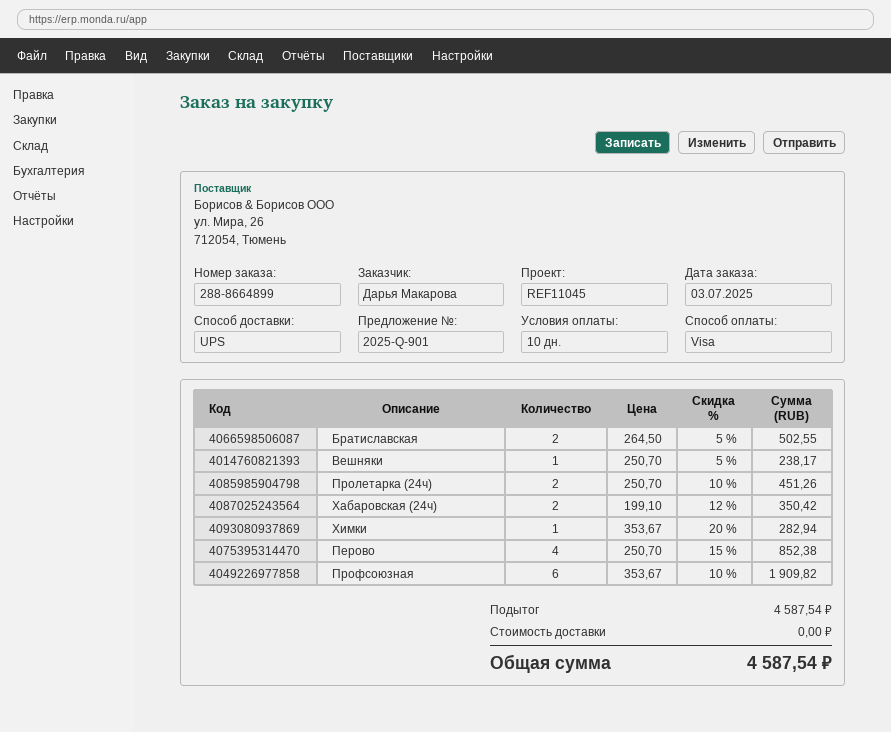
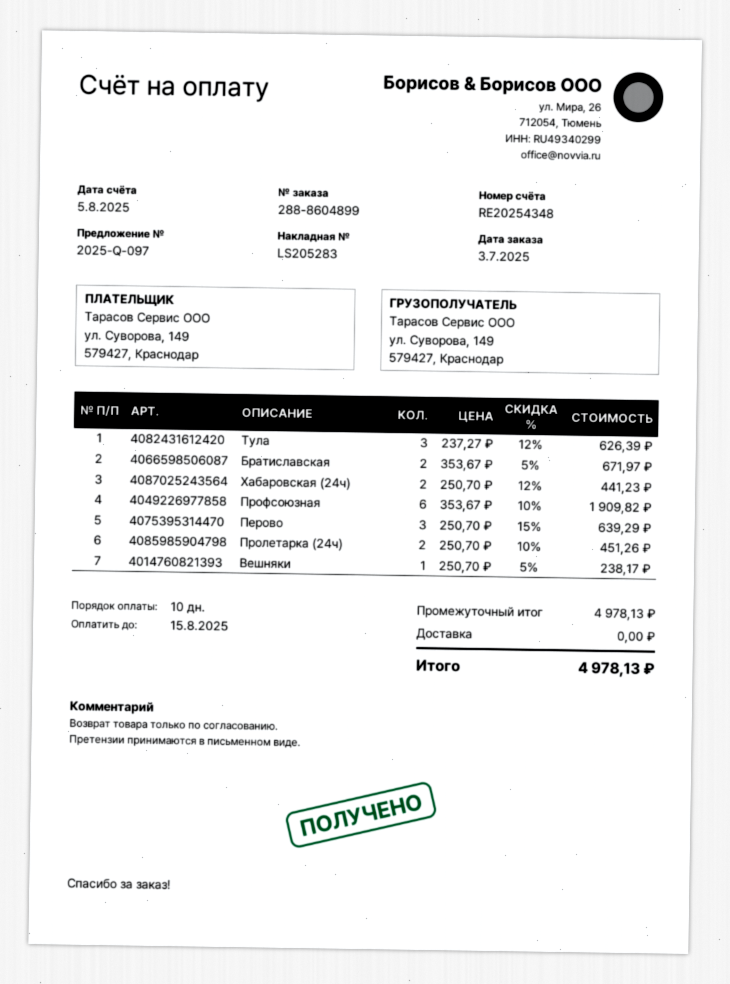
quote number: 2025-Q-901 -> 2025-Q-097
order number: 288-8664899 -> 288-8604899
Братиславская: 2 x 264.50 - 5% = 502.55 -> 2 x 353.67 - 5% = 671.97
Хабаровская (24ч): 2 x 199.10 - 12% = 350.42 -> 2 x 250.70 - 12% = 441.23
Химки: 1 x 353.67 - 20% = 282.94 -> none
Перово: 4 x 250.70 - 15% = 852.38 -> 3 x 250.70 - 15% = 639.29
Тула: none -> 3 x 237.27 - 12% = 626.39
subtotal: 4587.54 -> 4978.13
total: 4587.54 -> 4978.13

